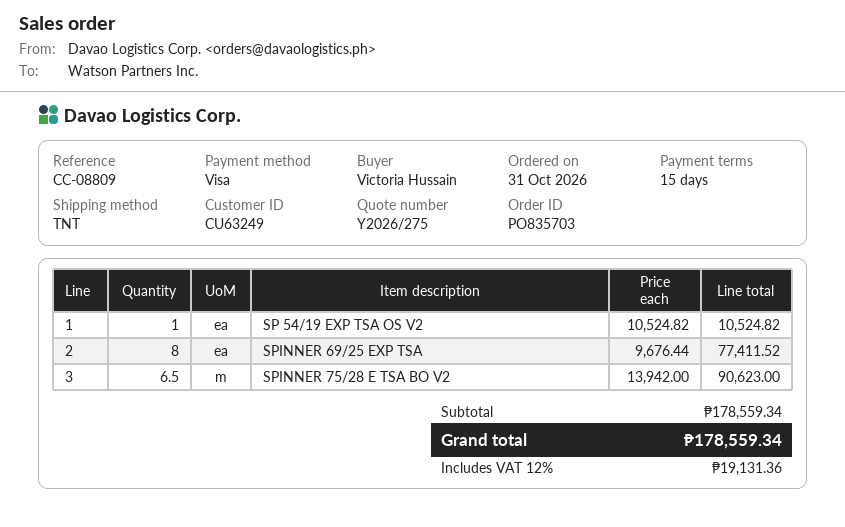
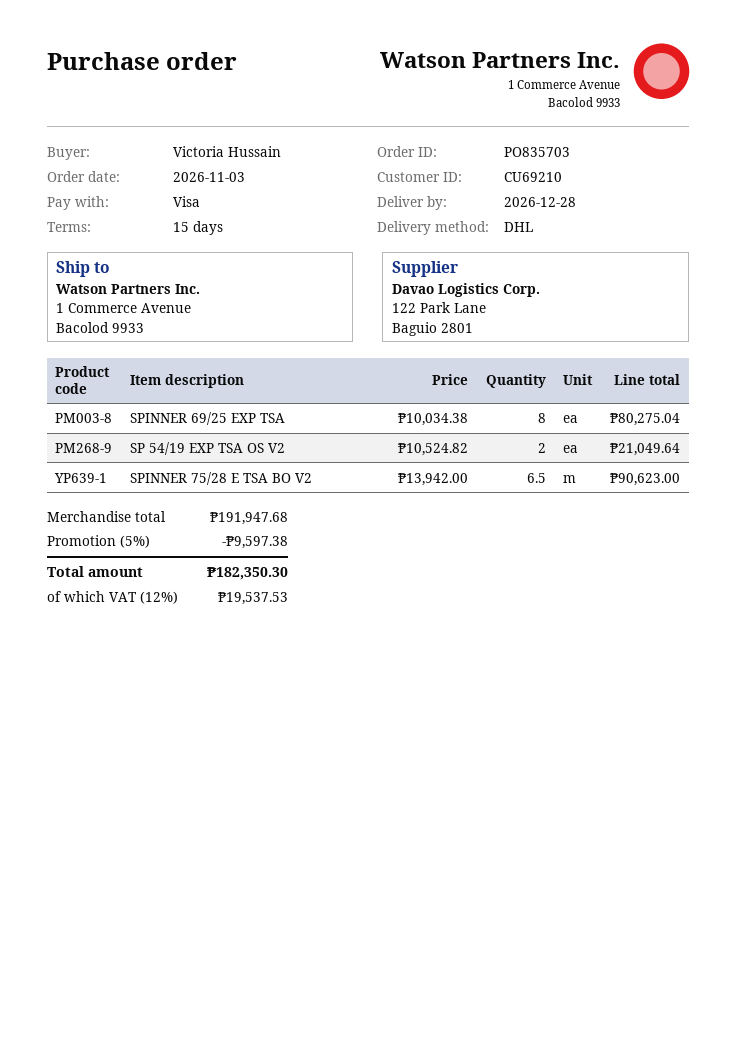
order date: 2026-10-31 -> 2026-11-03
customer number: CU63249 -> CU69210
shipping method: TNT -> DHL
SP 54/19 EXP TSA OS V2: 1 x 10524.82 = 10524.82 -> 2 x 10524.82 = 21049.64
SPINNER 69/25 EXP TSA: 8 x 9676.44 = 77411.52 -> 8 x 10034.38 = 80275.04
subtotal: 178559.34 -> 191947.68
discount: none -> 5% = 9597.38
tax: 12% = 19131.36 -> 12% = 19537.53
total: 178559.34 -> 182350.30

